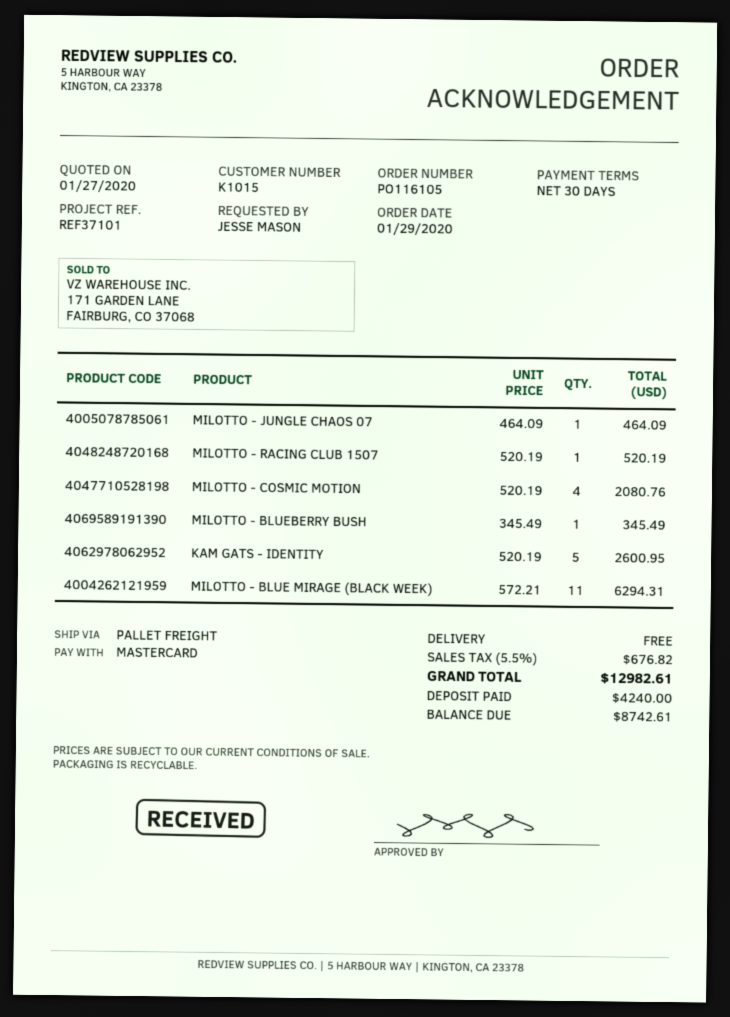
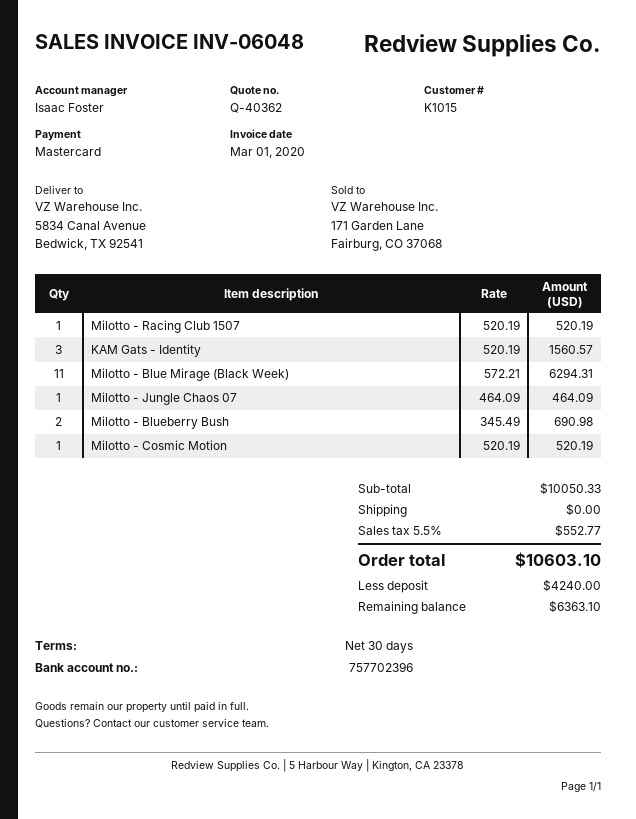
MILOTTO - COSMIC MOTION: 4 x 520.19 = 2080.76 -> 1 x 520.19 = 520.19
MILOTTO - BLUEBERRY BUSH: 1 x 345.49 = 345.49 -> 2 x 345.49 = 690.98
KAM GATS - IDENTITY: 5 x 520.19 = 2600.95 -> 3 x 520.19 = 1560.57
tax: 5.5% = 676.82 -> 5.5% = 552.77
total: 12982.61 -> 10603.10
balance: 8742.61 -> 6363.10

